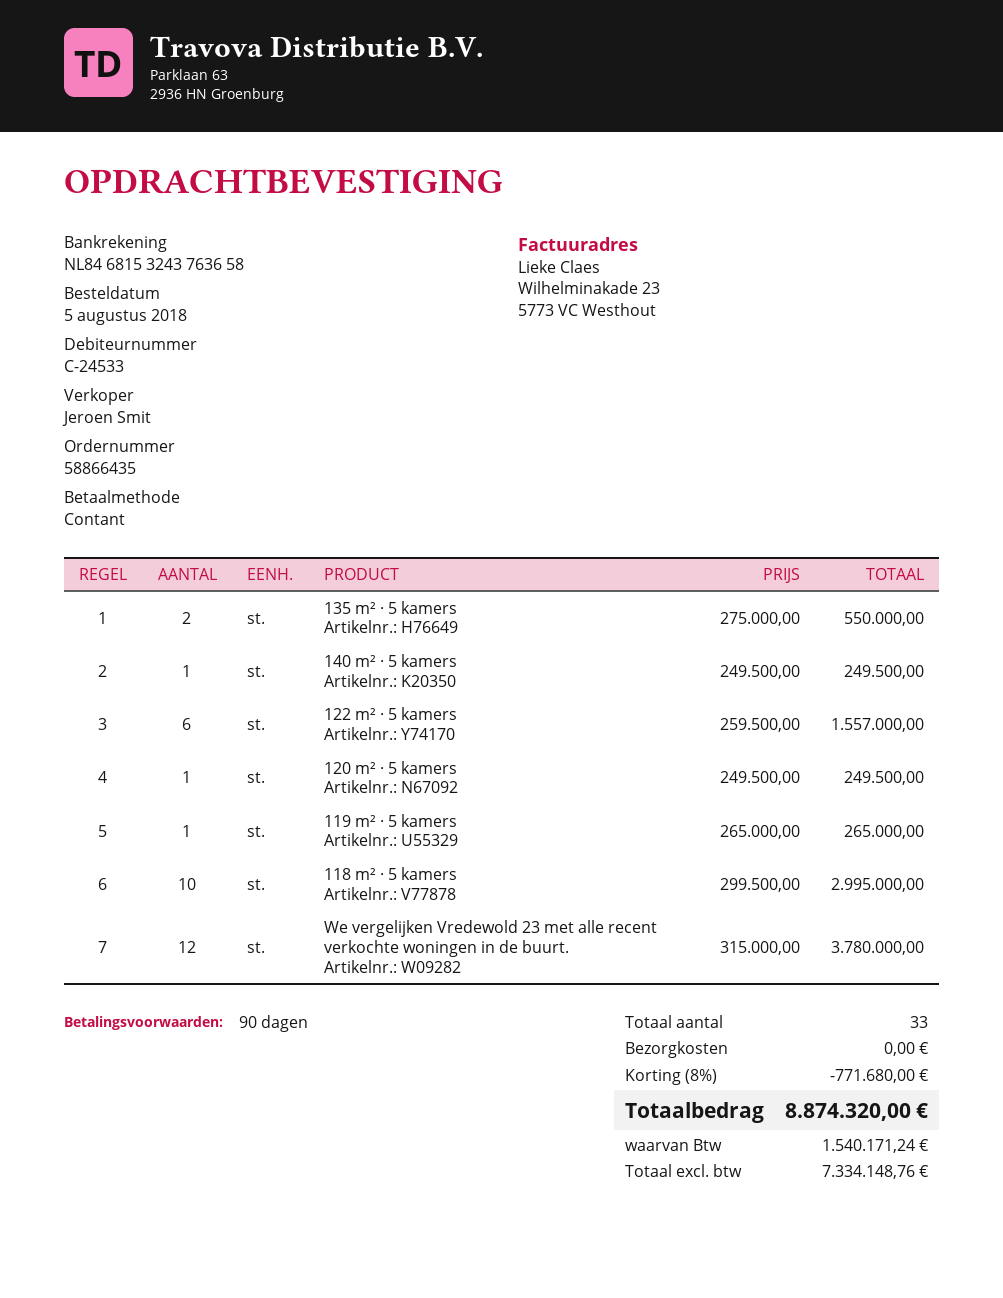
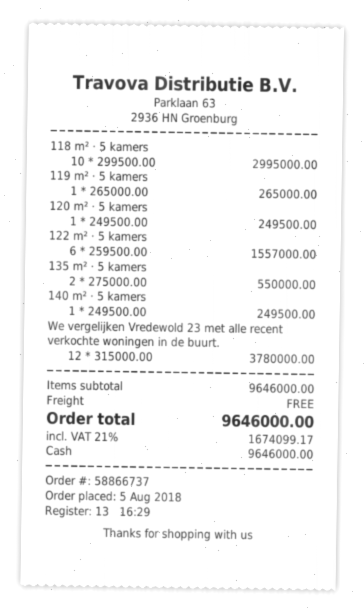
order number: 58866435 -> 58866737
discount: 8% = 771680.00 -> none
tax: 1540171.24 -> 1674099.17
total: 8874320.00 -> 9646000.00

